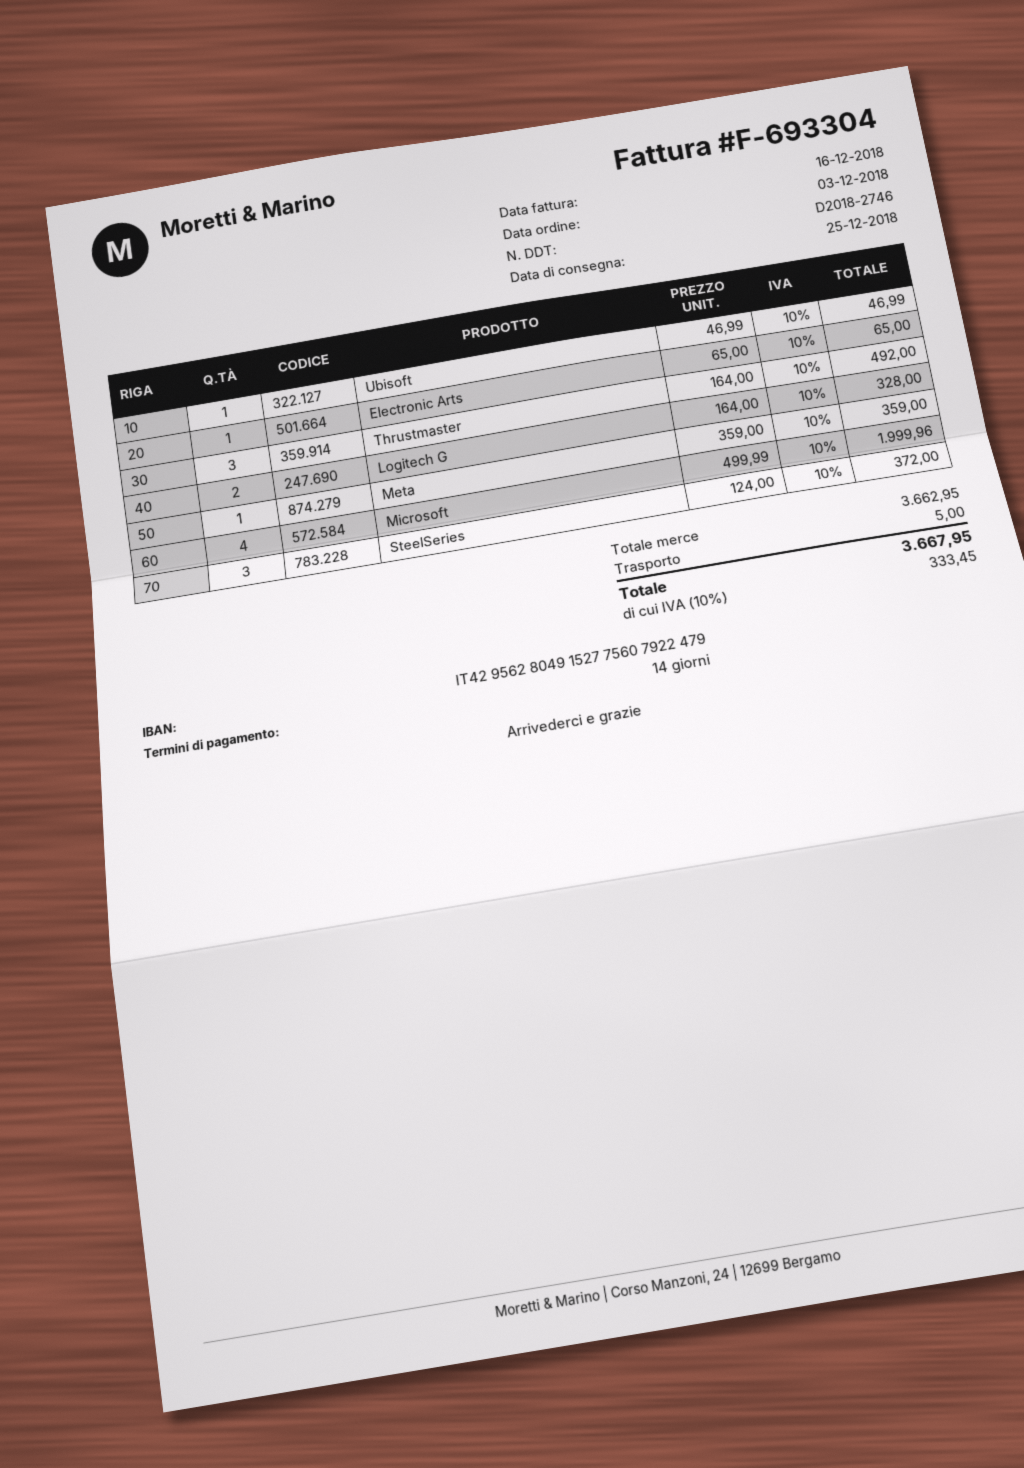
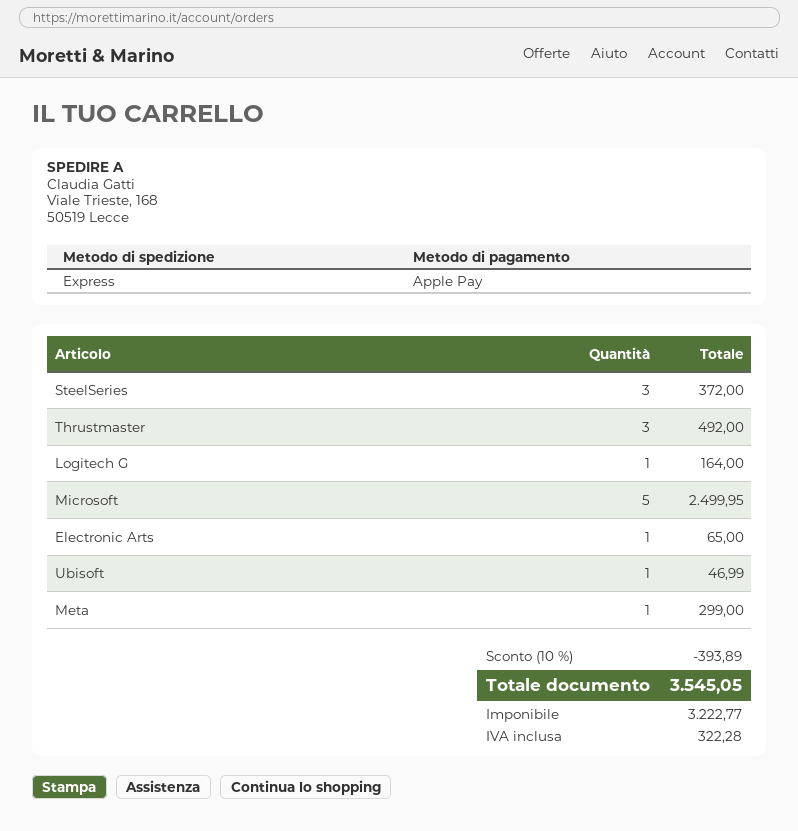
Logitech G: 2 for 328.00 -> 1 for 164.00
Meta: 1 for 359.00 -> 1 for 299.00
Microsoft: 4 for 1999.96 -> 5 for 2499.95
discount: none -> 10% = 393.89
shipping: 5.00 -> none
tax: 333.45 -> 322.28
total: 3667.95 -> 3545.05

